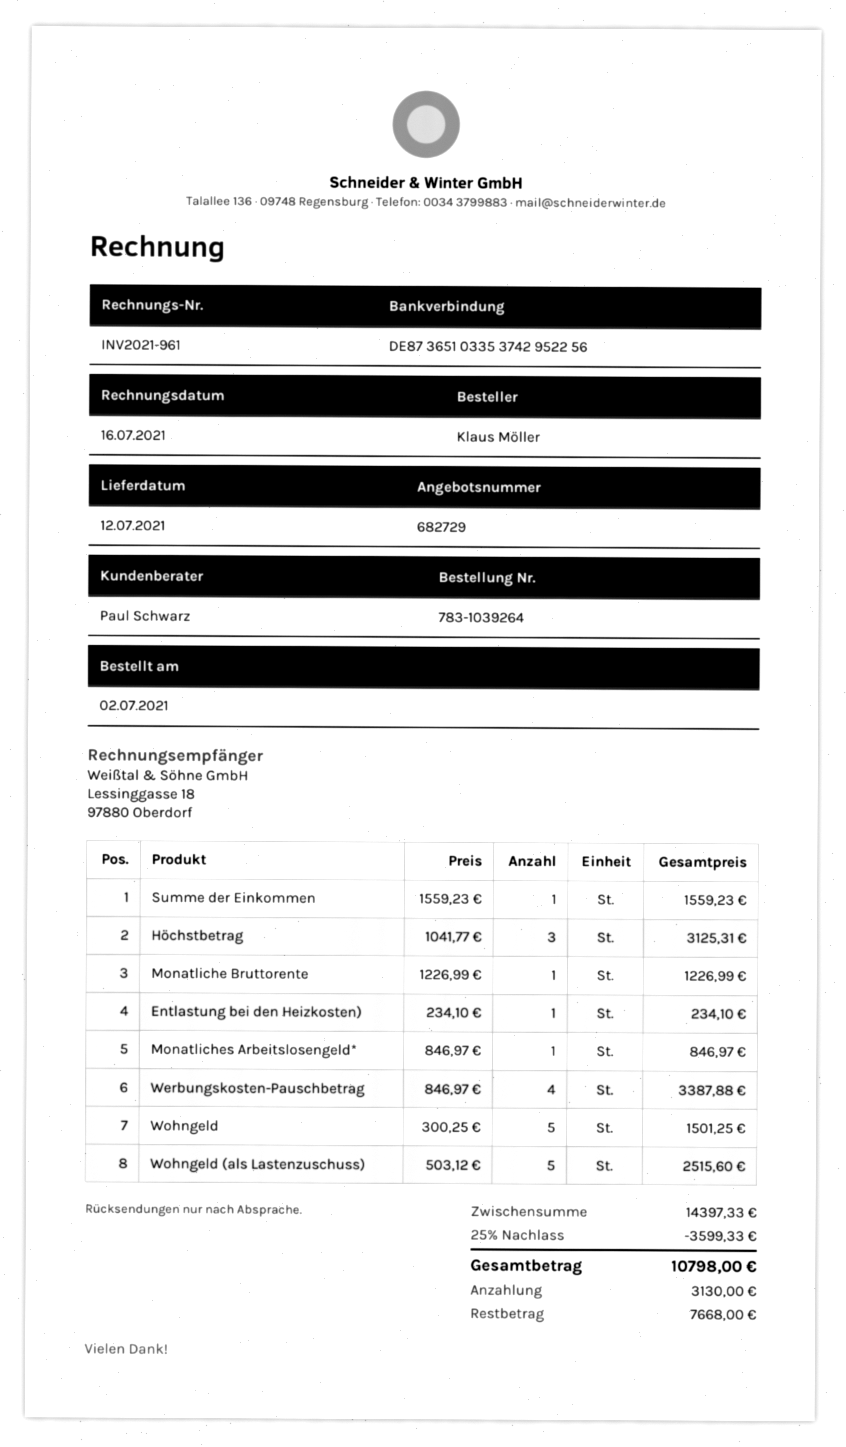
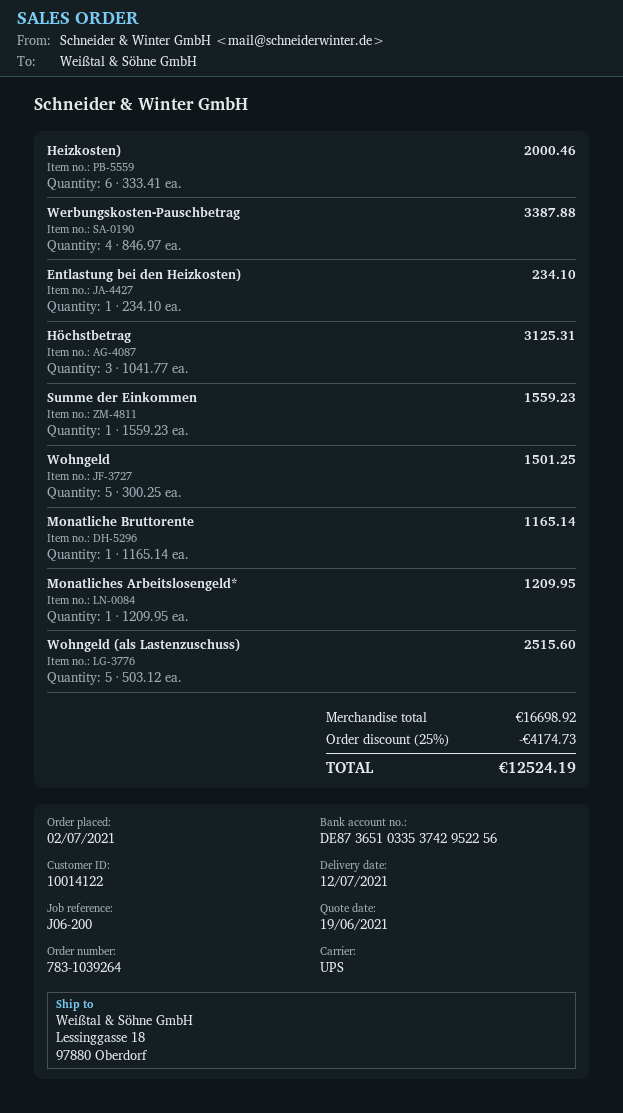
Monatliche Bruttorente: 1 x 1226.99 = 1226.99 -> 1 x 1165.14 = 1165.14
Monatliches Arbeitslosengeld*: 1 x 846.97 = 846.97 -> 1 x 1209.95 = 1209.95
Heizkosten): none -> 6 x 333.41 = 2000.46
subtotal: 14397.33 -> 16698.92
discount: 25% = 3599.33 -> 25% = 4174.73
total: 10798.00 -> 12524.19

